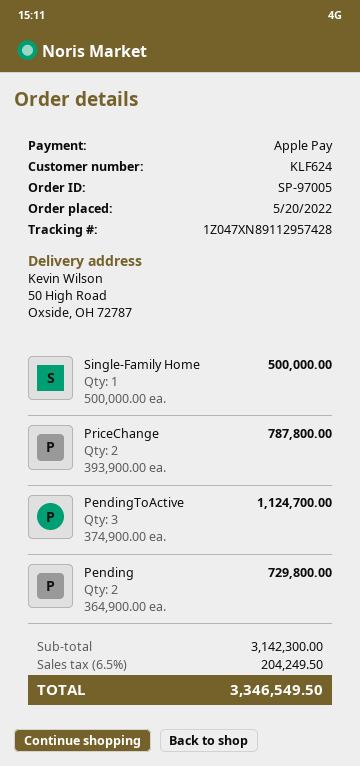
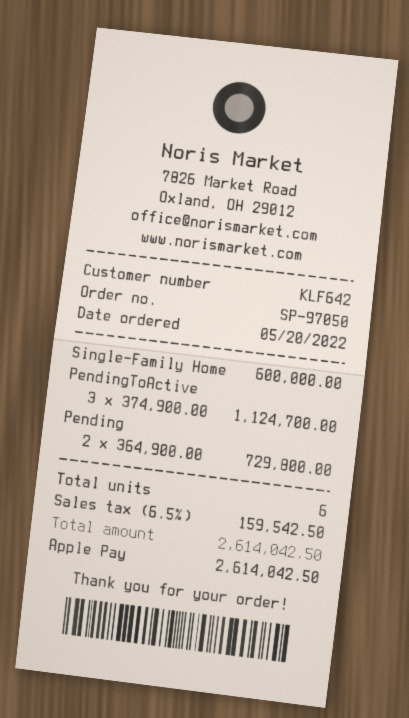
order number: SP-97005 -> SP-97050
customer number: KLF624 -> KLF642
Single-Family Home: 1 x 500000.00 = 500000.00 -> 1 x 600000.00 = 600000.00
PriceChange: 2 x 393900.00 = 787800.00 -> none
tax: 6.5% = 204249.50 -> 6.5% = 159542.50
total: 3346549.50 -> 2614042.50

